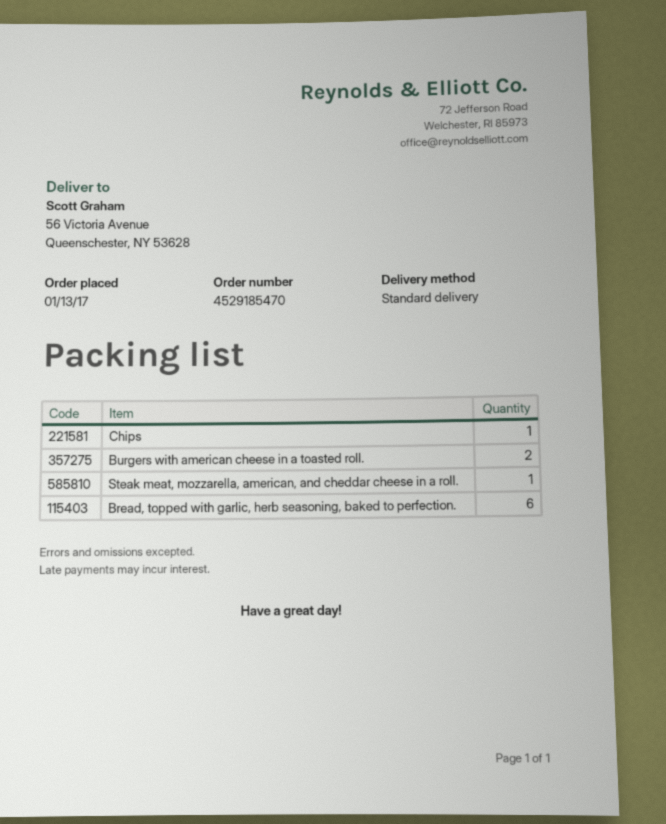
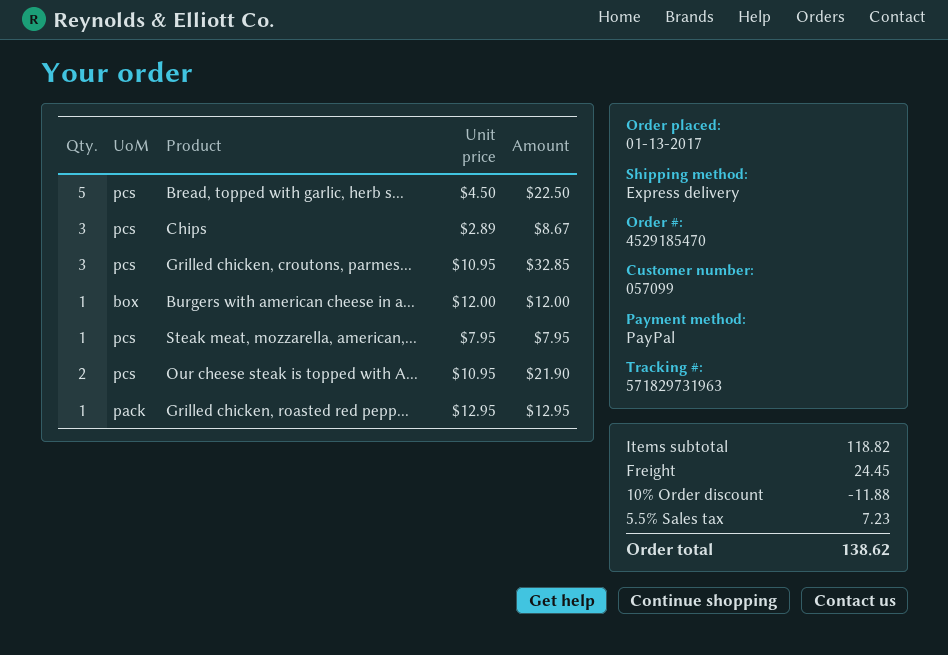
shipping method: standard -> express
Chips: 1 -> 3
Burgers with american cheese in a toasted roll.: 2 -> 1
Bread, topped with garlic, herb seasoning, baked to perfection.: 6 -> 5
Grilled chicken, croutons, parmes...: none -> 3
Our cheese steak is topped with A...: none -> 2
Grilled chicken, roasted red pepp...: none -> 1

